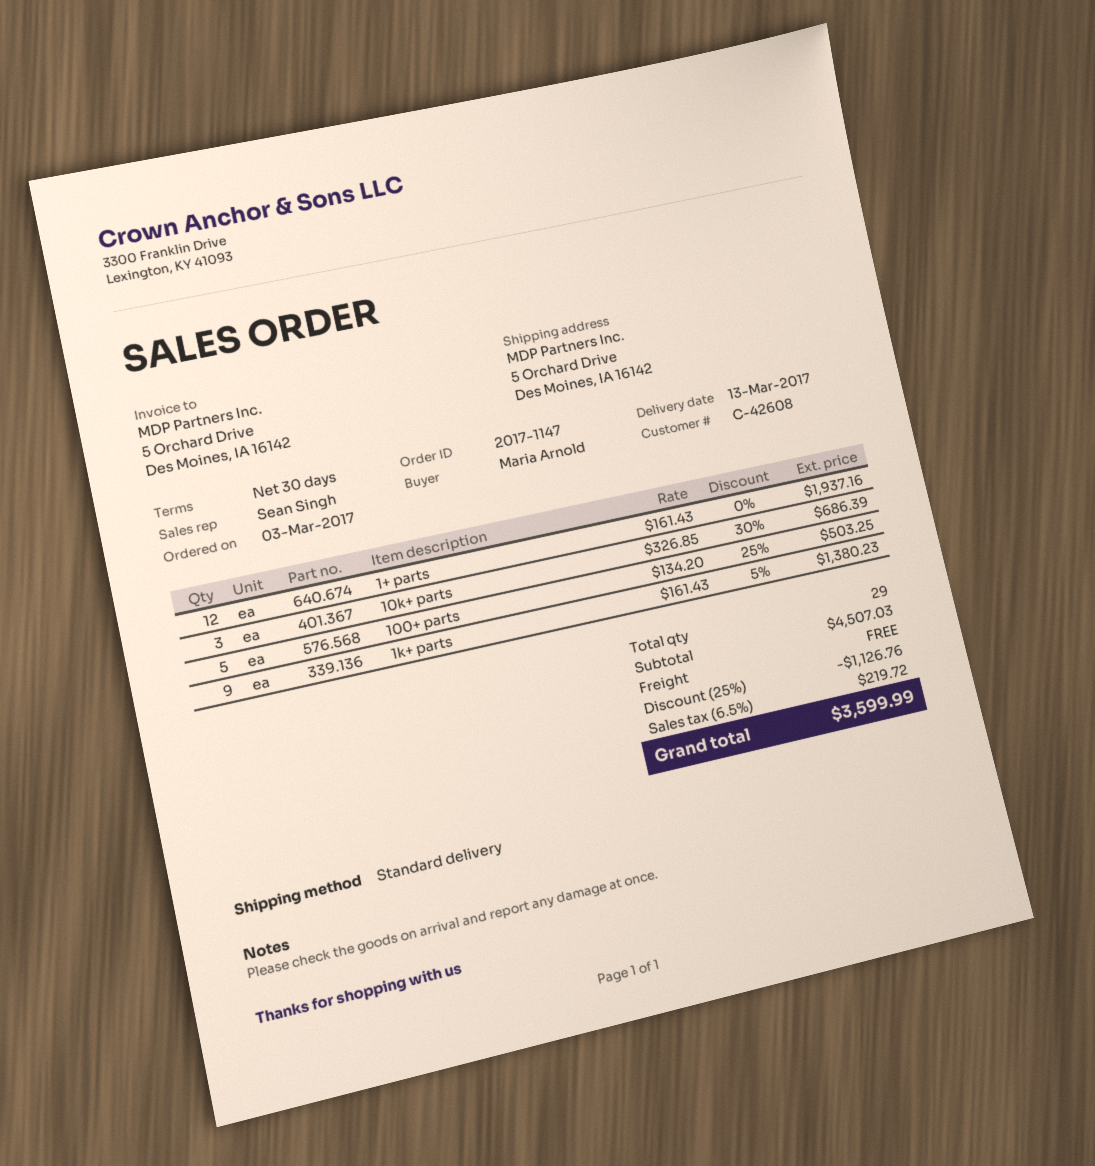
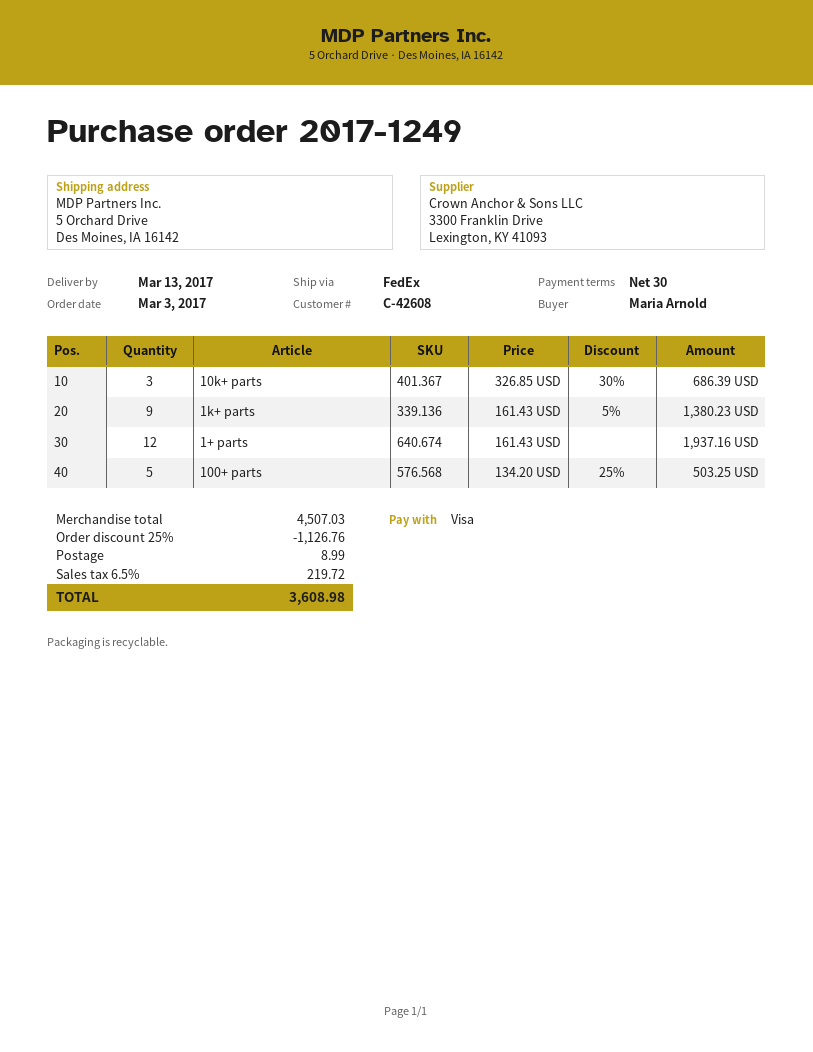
order number: 2017-1147 -> 2017-1249
shipping method: standard -> FedEx
shipping: 0.00 -> 8.99
total: 3599.99 -> 3608.98

